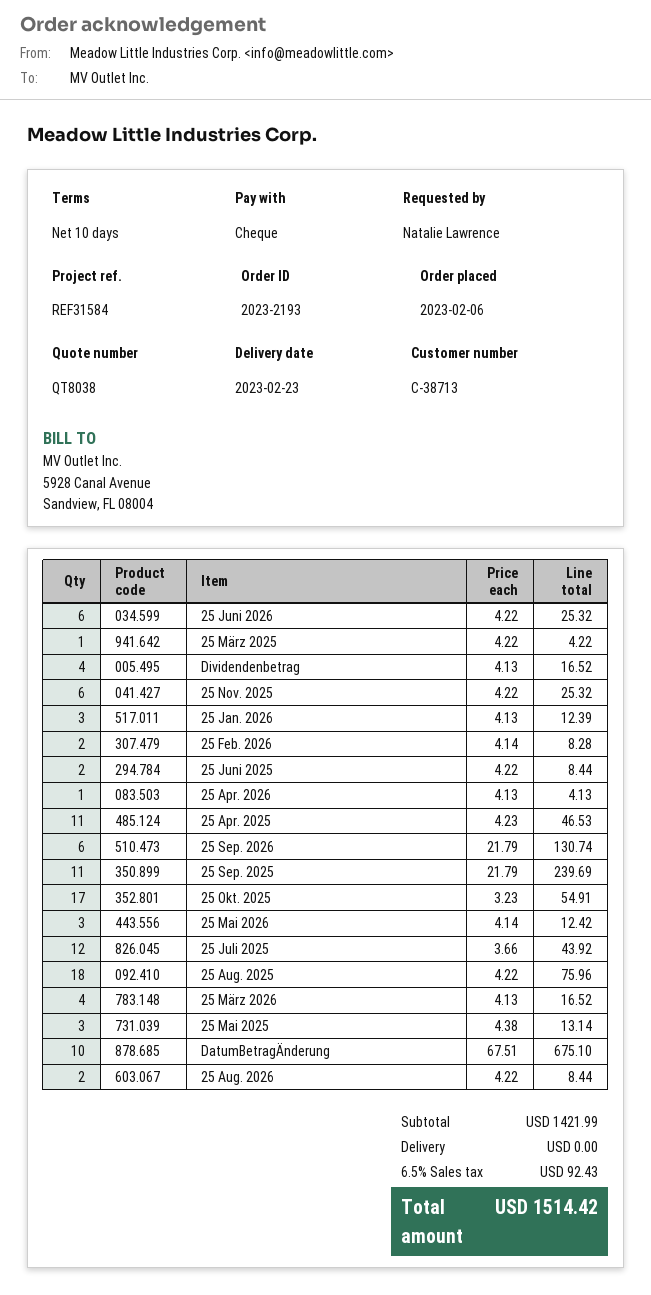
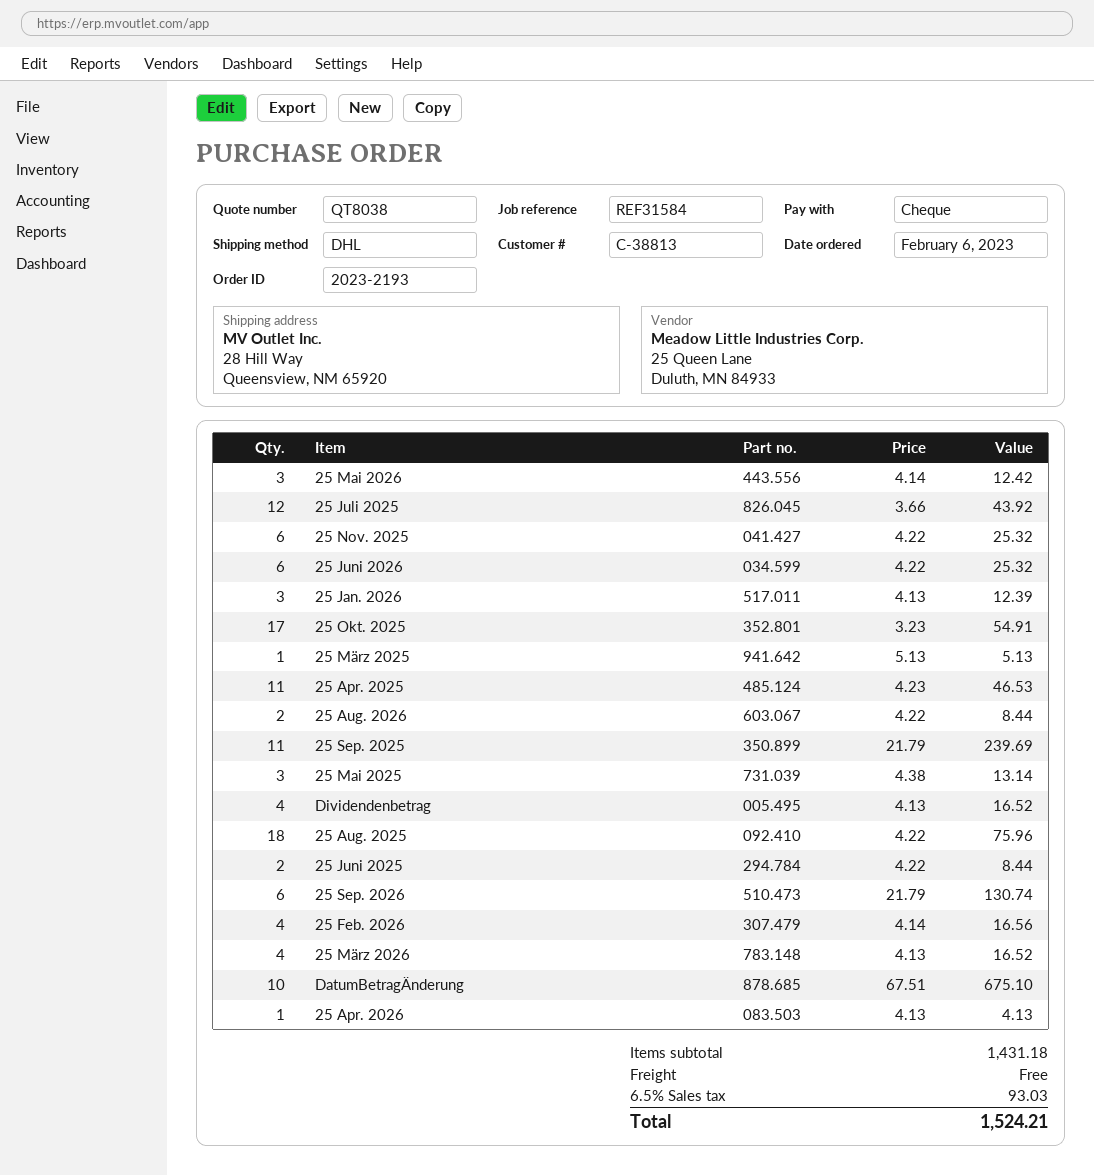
customer number: C-38713 -> C-38813
25 März 2025: 1 x 4.22 = 4.22 -> 1 x 5.13 = 5.13
25 Feb. 2026: 2 x 4.14 = 8.28 -> 4 x 4.14 = 16.56
subtotal: 1421.99 -> 1431.18
tax: 6.5% = 92.43 -> 6.5% = 93.03
total: 1514.42 -> 1524.21

